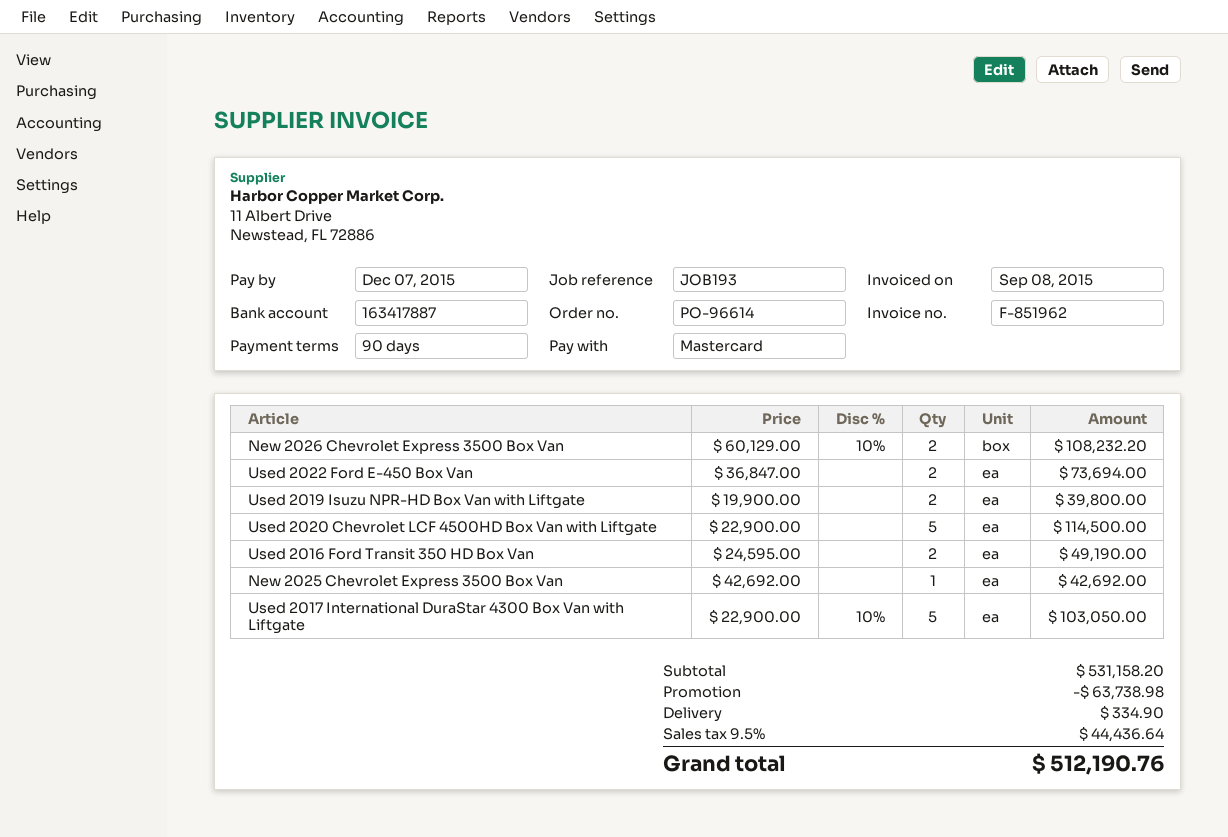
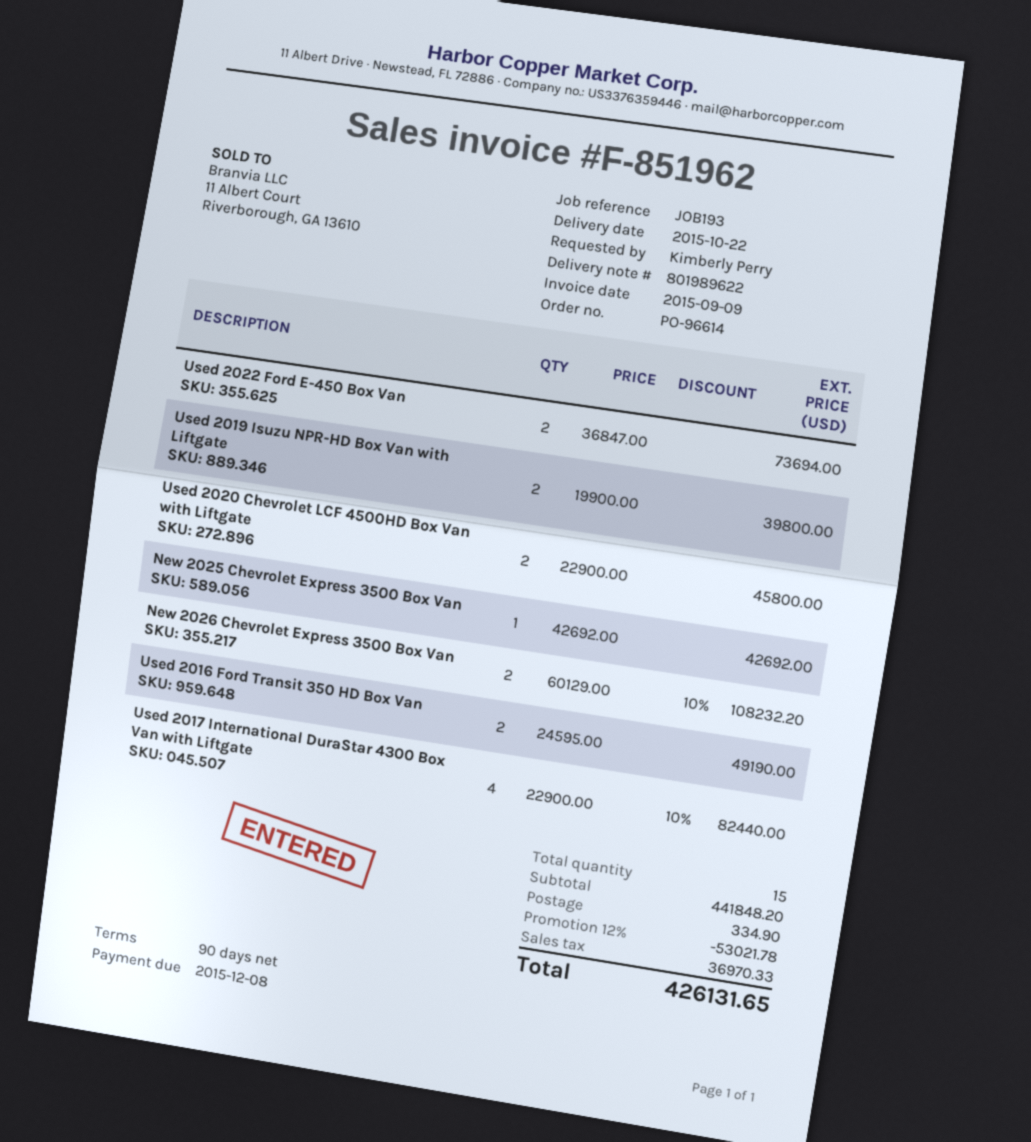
invoice date: 2015-09-08 -> 2015-09-09
due date: 2015-12-07 -> 2015-12-08
Used 2020 Chevrolet LCF 4500HD Box Van with Liftgate: 5 x 22900.00 = 114500.00 -> 2 x 22900.00 = 45800.00
Used 2017 International DuraStar 4300 Box Van with Liftgate: 5 x 22900.00 - 10% = 103050.00 -> 4 x 22900.00 - 10% = 82440.00
subtotal: 531158.20 -> 441848.20
discount: 63738.98 -> 53021.78
tax: 44436.64 -> 36970.33
total: 512190.76 -> 426131.65

